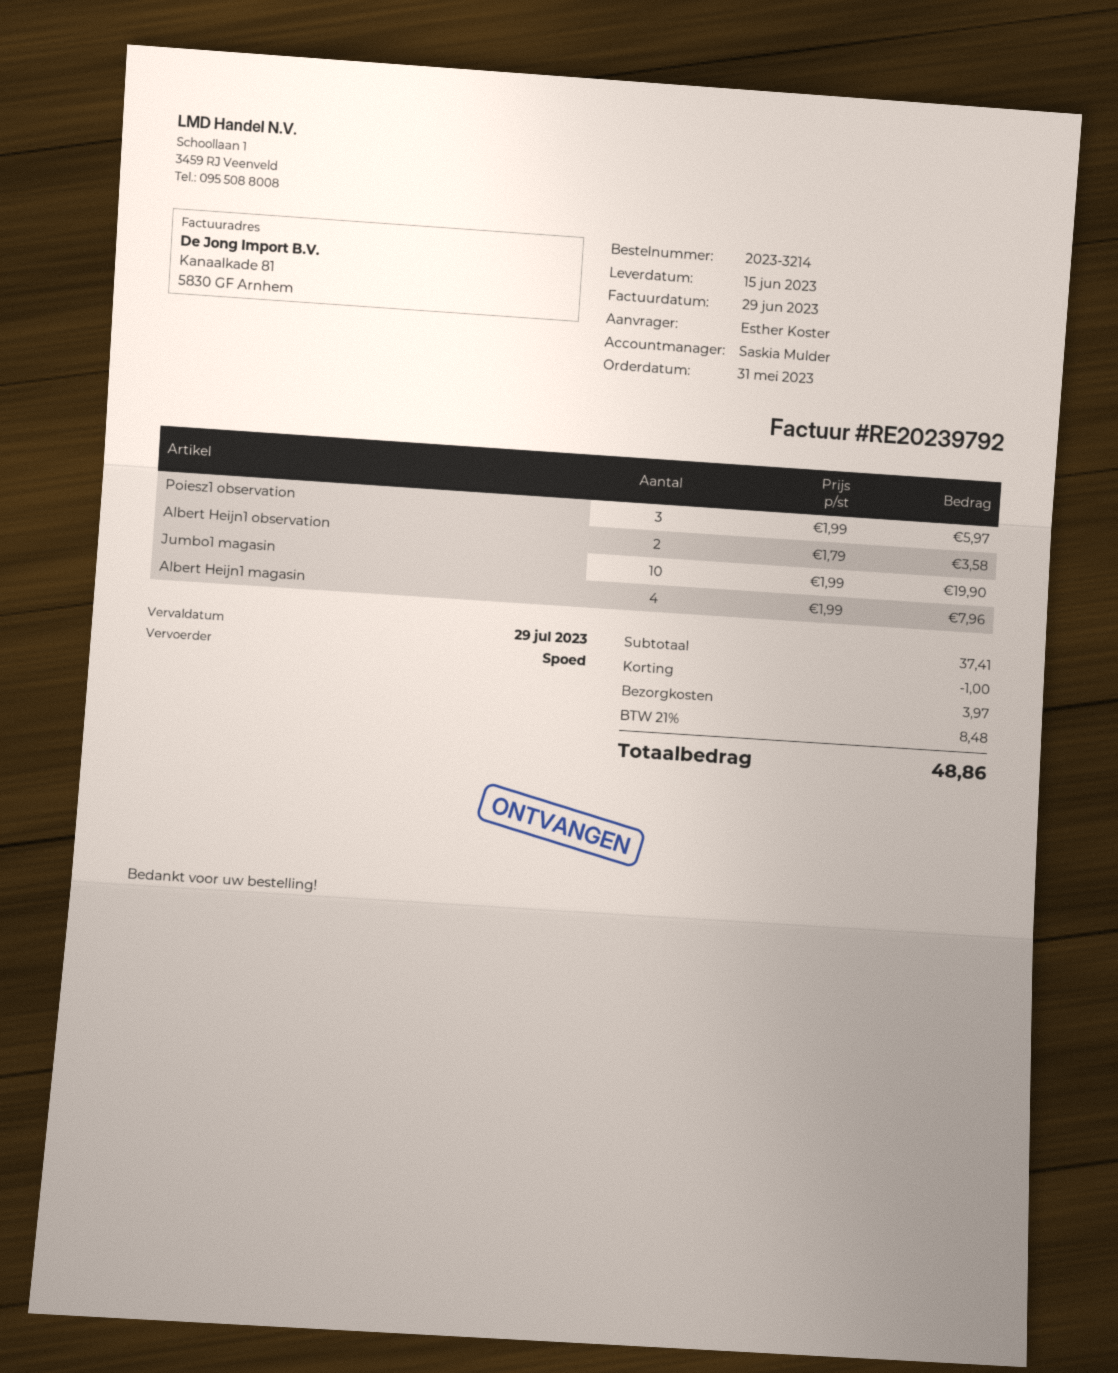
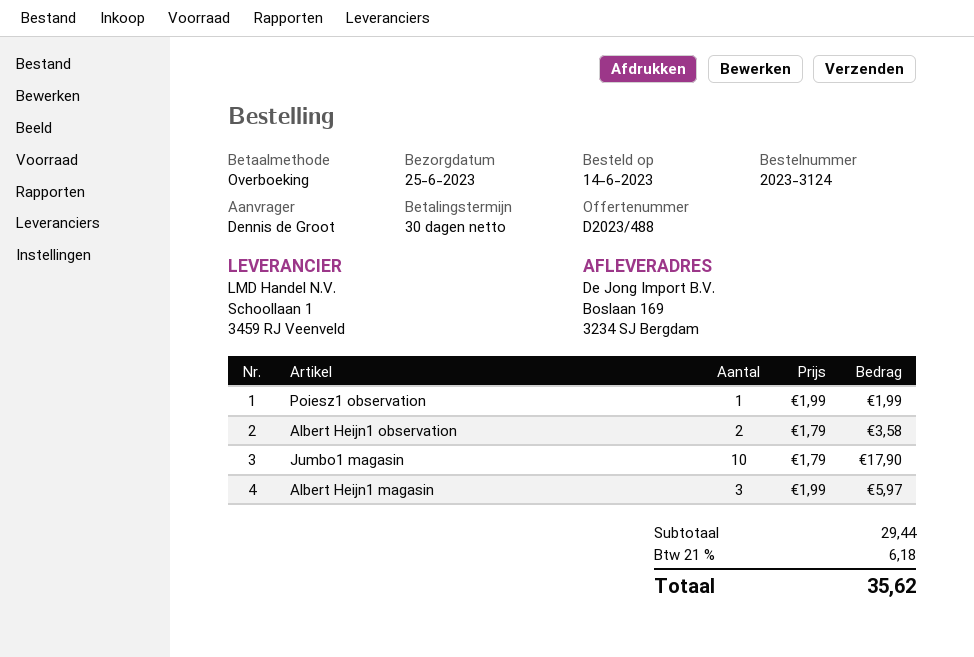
order number: 2023-3214 -> 2023-3124
order date: 2023-05-31 -> 2023-06-14
delivery date: 2023-06-15 -> 2023-06-25
ordered by: Esther Koster -> Dennis de Groot
Poiesz1 observation: 3 x 1.99 = 5.97 -> 1 x 1.99 = 1.99
Jumbo1 magasin: 10 x 1.99 = 19.90 -> 10 x 1.79 = 17.90
Albert Heijn1 magasin: 4 x 1.99 = 7.96 -> 3 x 1.99 = 5.97
subtotal: 37.41 -> 29.44
discount: 1.00 -> none
shipping: 3.97 -> none
tax: 21% = 8.48 -> 21% = 6.18
total: 48.86 -> 35.62

